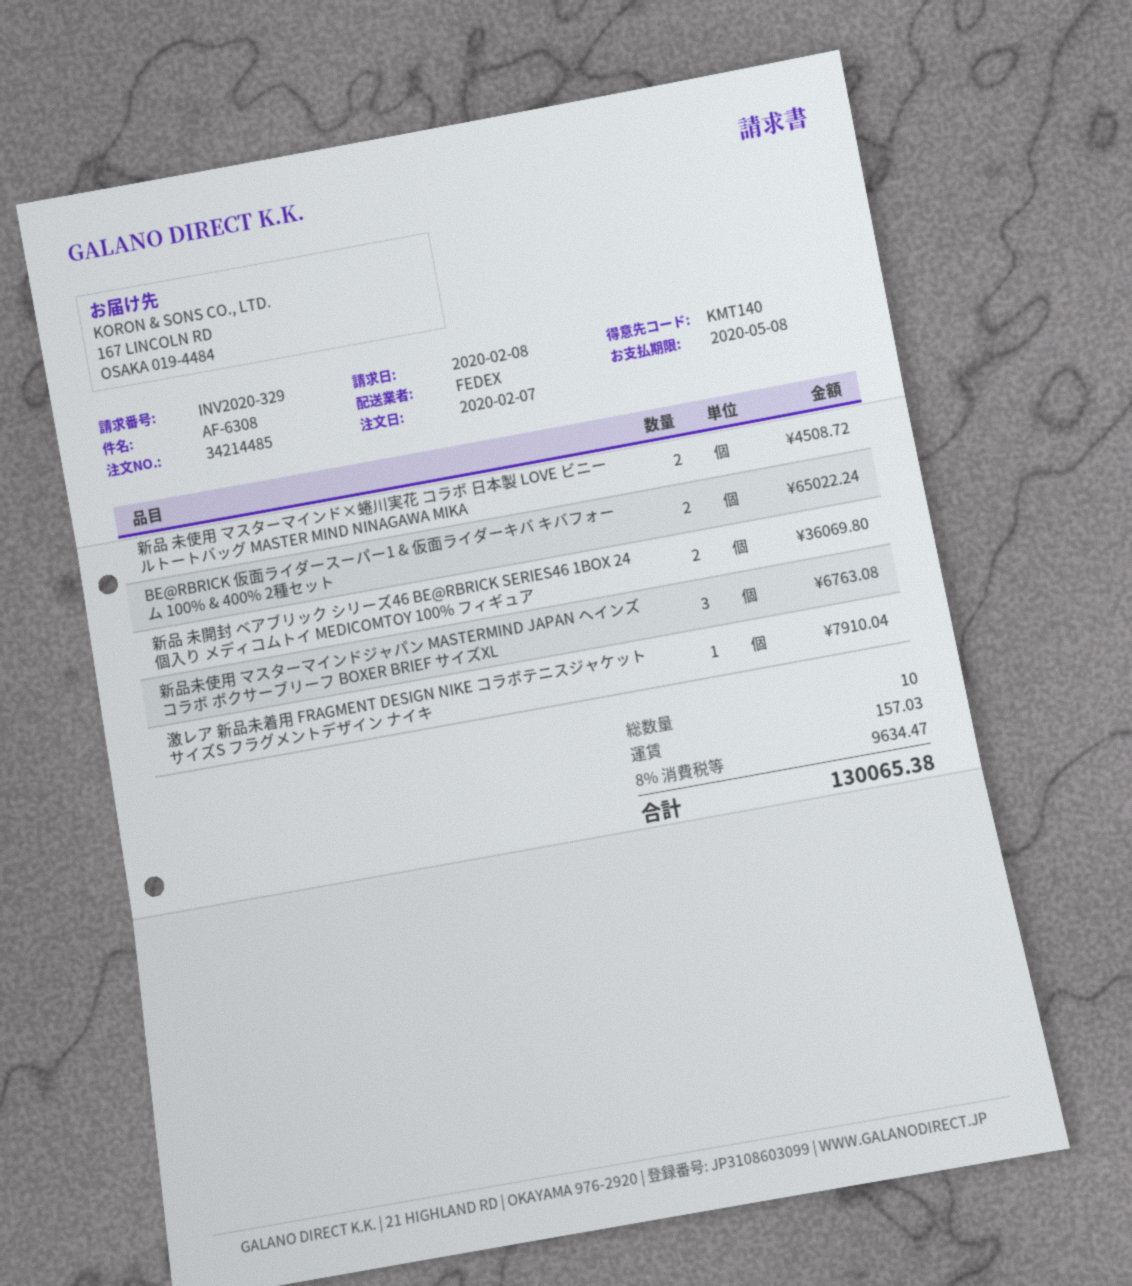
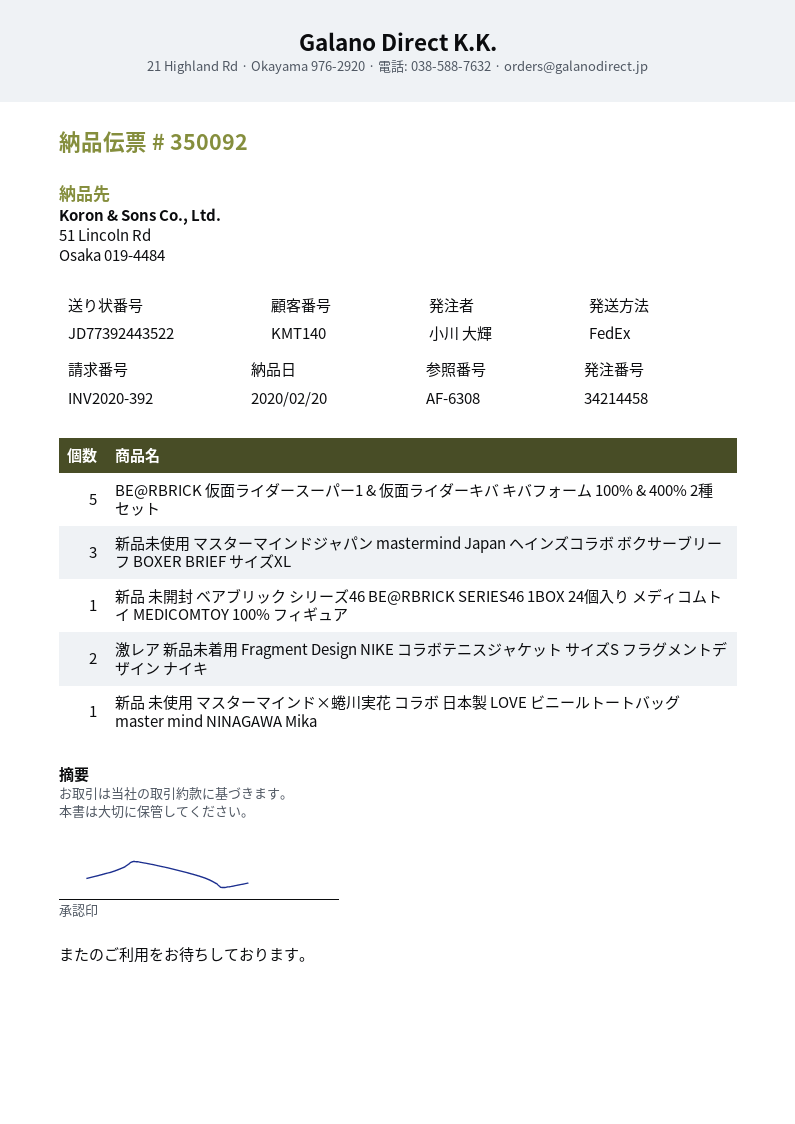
order number: 34214485 -> 34214458
invoice number: INV2020-329 -> INV2020-392
ship to: 167 LINCOLN RD, OSAKA 019-4484 -> 51 Lincoln Rd, Osaka 019-4484
新品 未使用 マスターマインド×蜷川実花 コラボ 日本製 LOVE ビニールトートバッグ MASTER MIND NINAGAWA MIKA: 2 -> 1
BE@RBRICK 仮面ライダースーパー1 & 仮面ライダーキバ キバフォーム 100% & 400% 2種セット: 2 -> 5
新品 未開封 ベアブリック シリーズ46 BE@RBRICK SERIES46 1BOX 24個入り メディコムトイ MEDICOMTOY 100% フィギュア: 2 -> 1
激レア 新品未着用 FRAGMENT DESIGN NIKE コラボテニスジャケット サイズS フラグメントデザイン ナイキ: 1 -> 2

